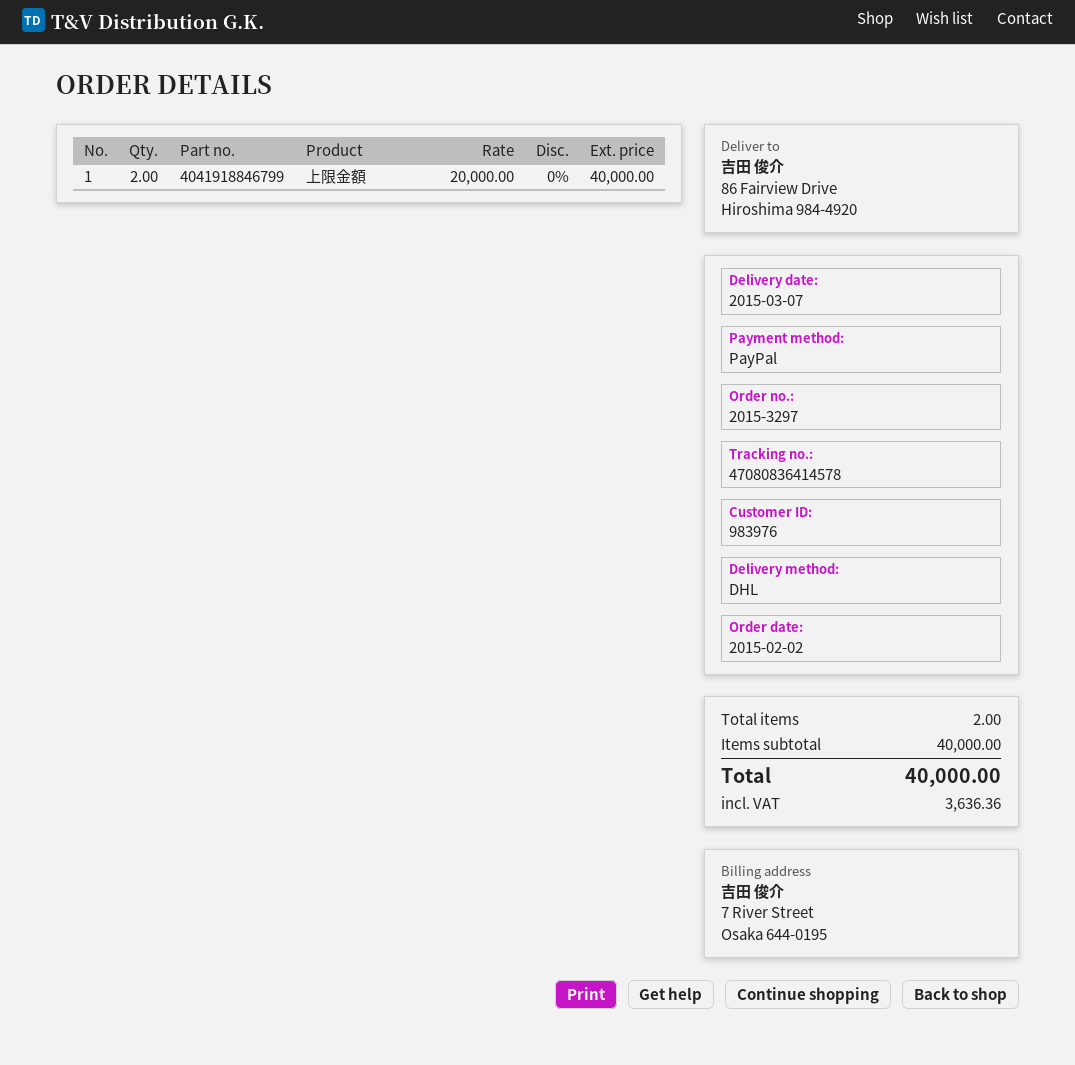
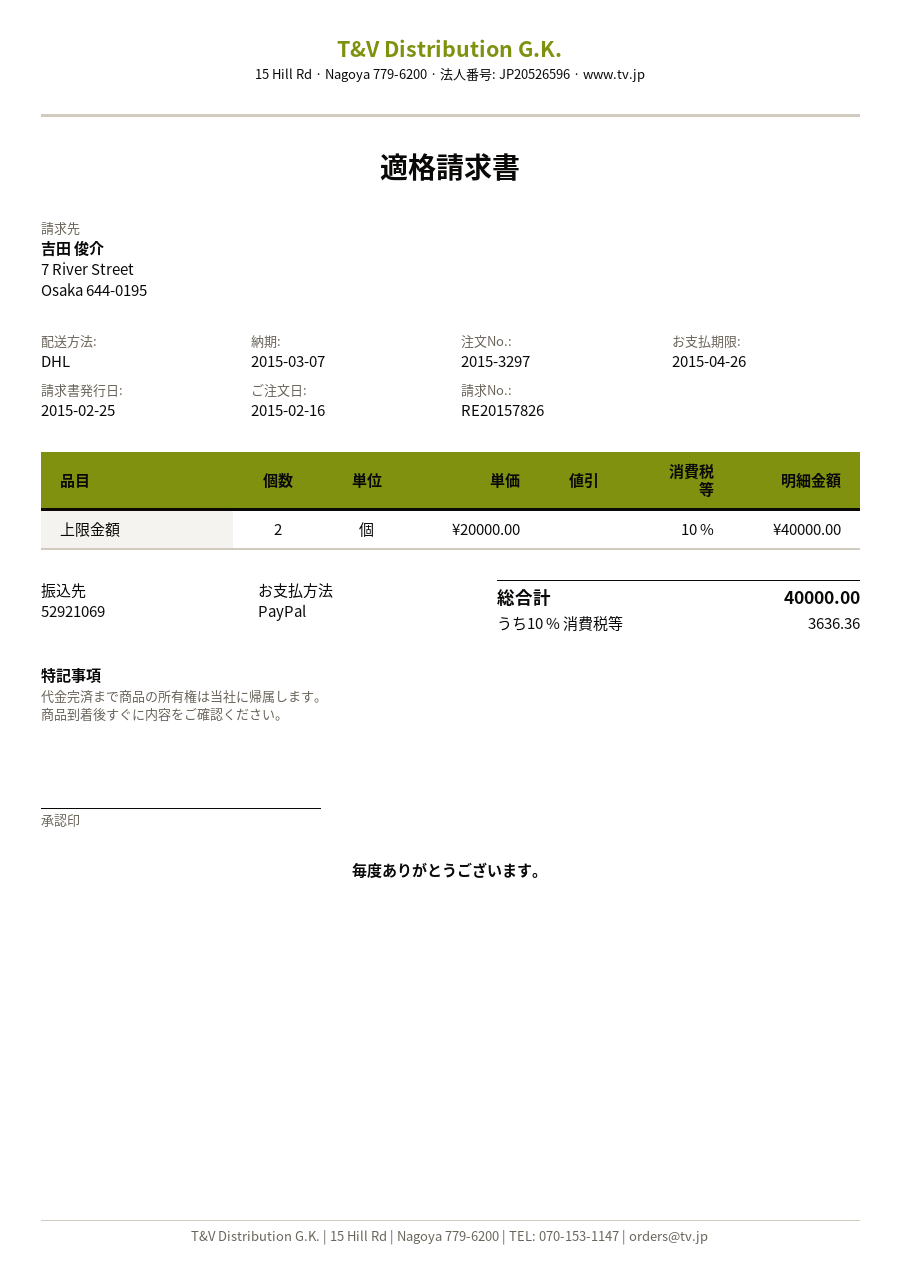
order date: 2015-02-02 -> 2015-02-16

